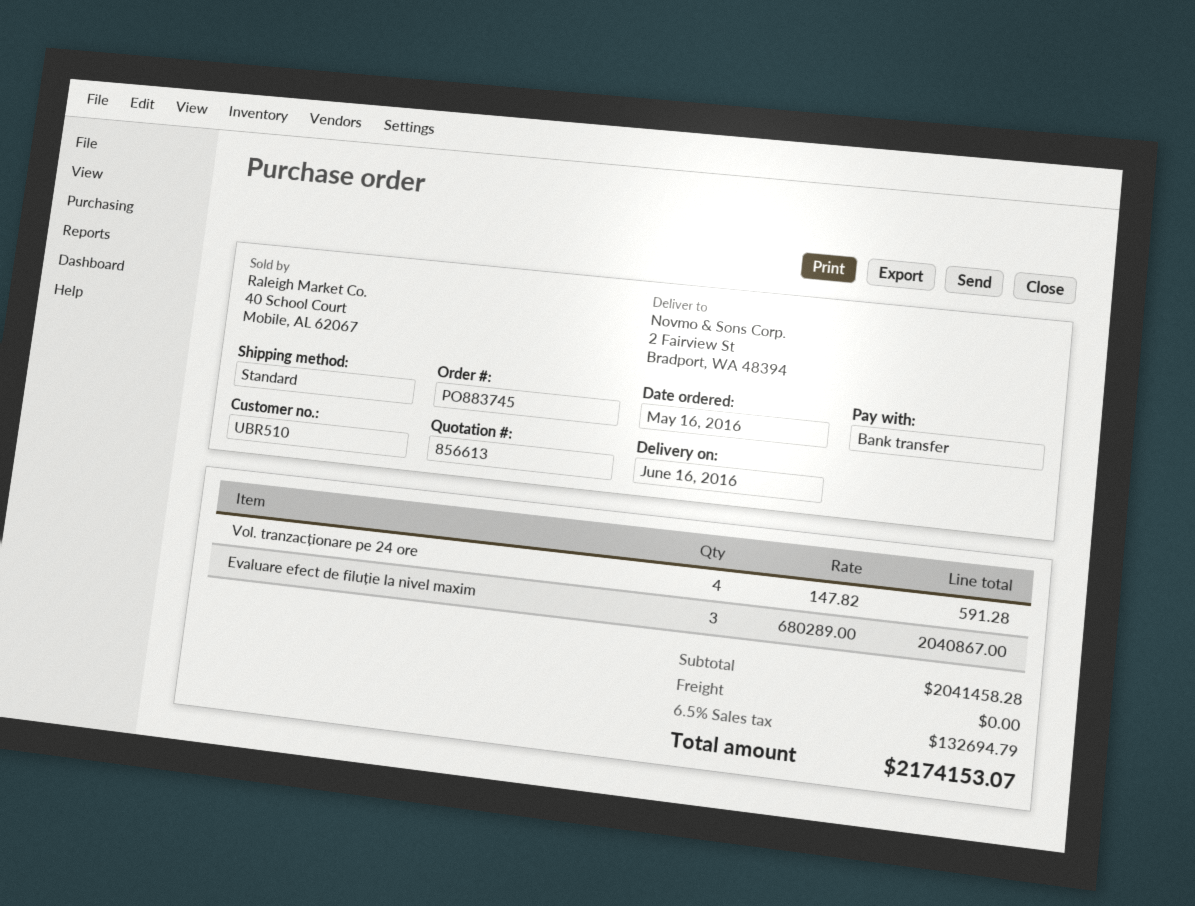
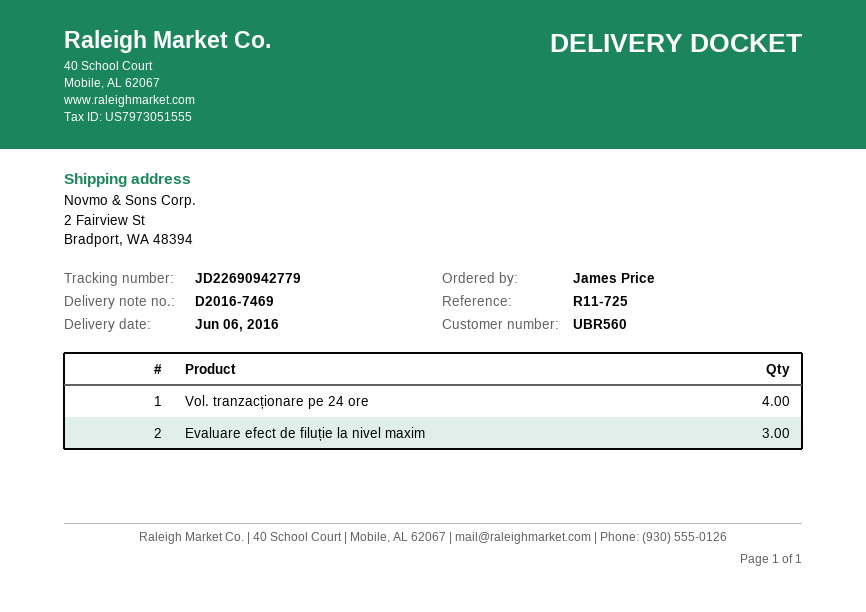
delivery date: 2016-06-16 -> 2016-06-06
customer number: UBR510 -> UBR560

